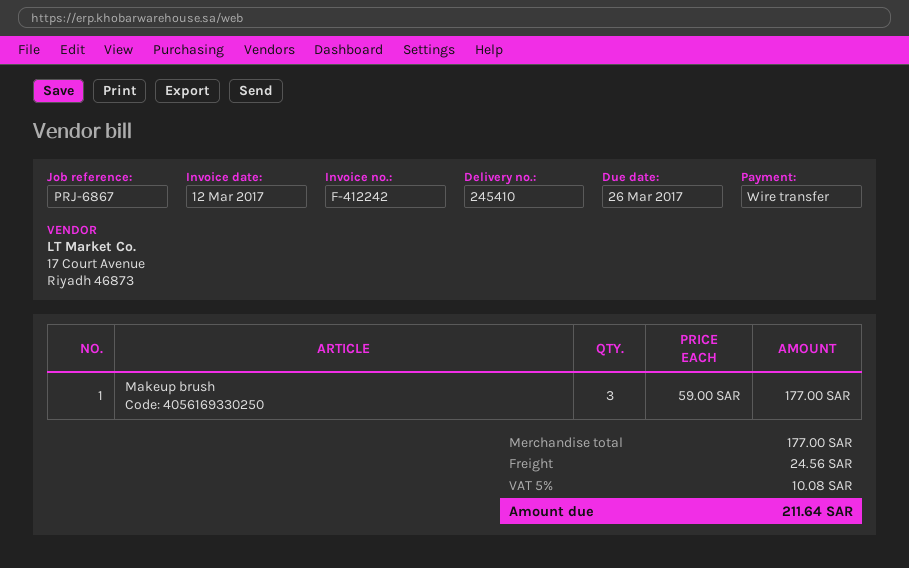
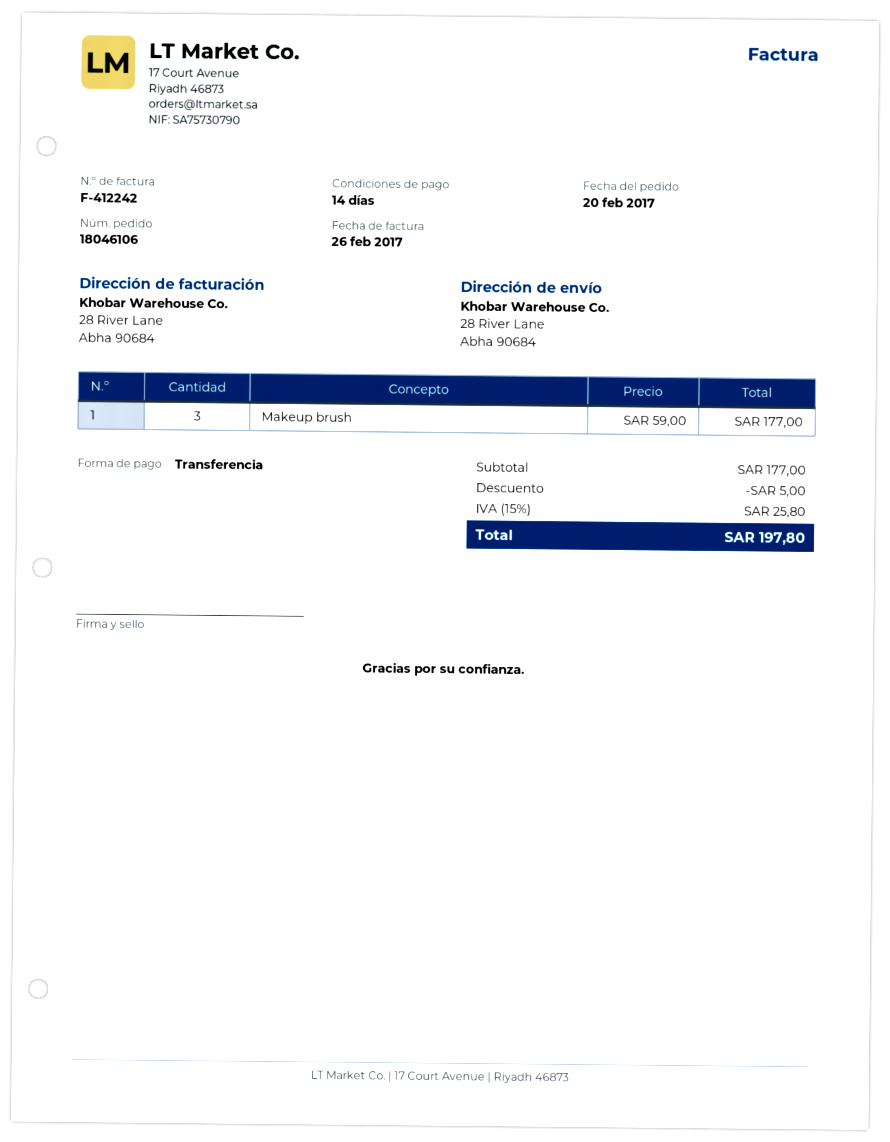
invoice date: 2017-03-12 -> 2017-02-26
discount: none -> 5.00
shipping: 24.56 -> none
tax: 5% = 10.08 -> 15% = 25.80
total: 211.64 -> 197.80

